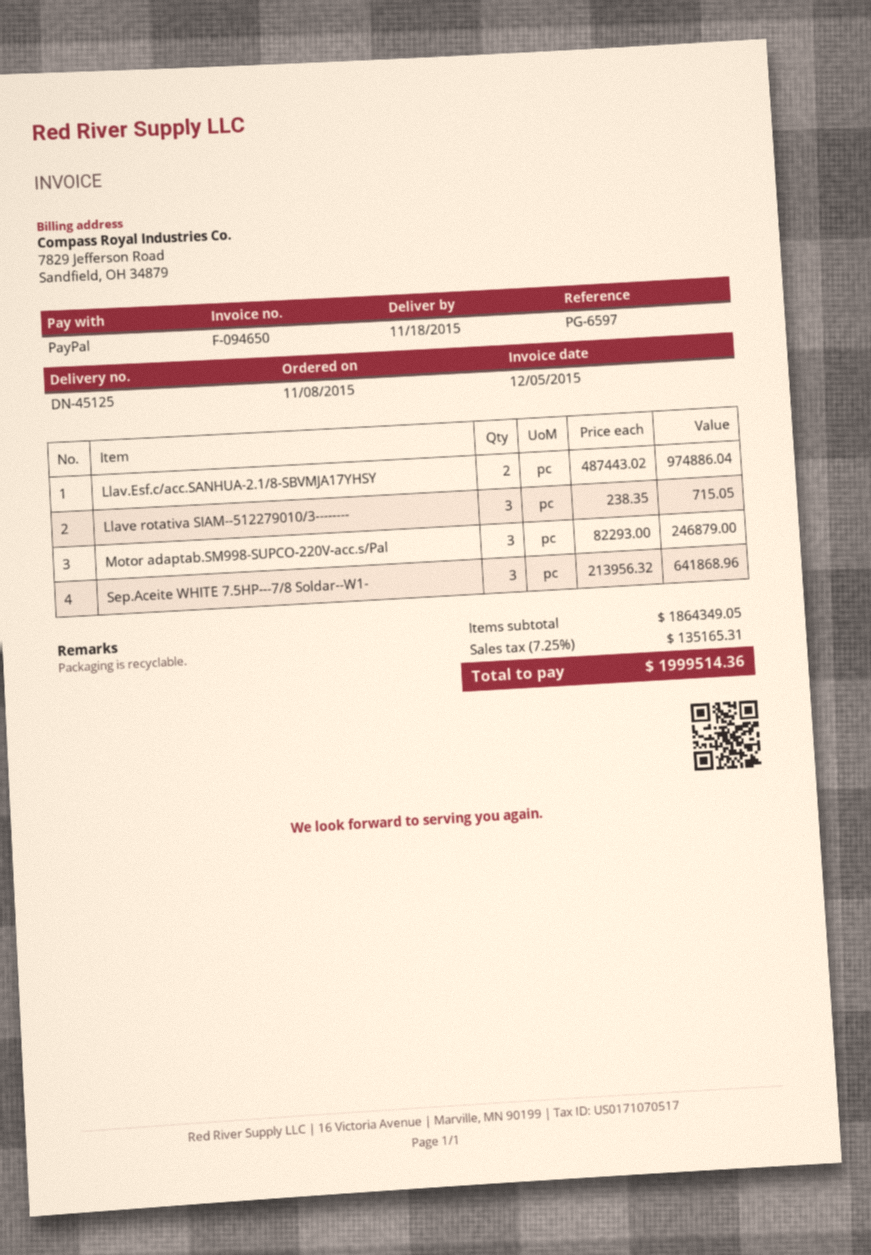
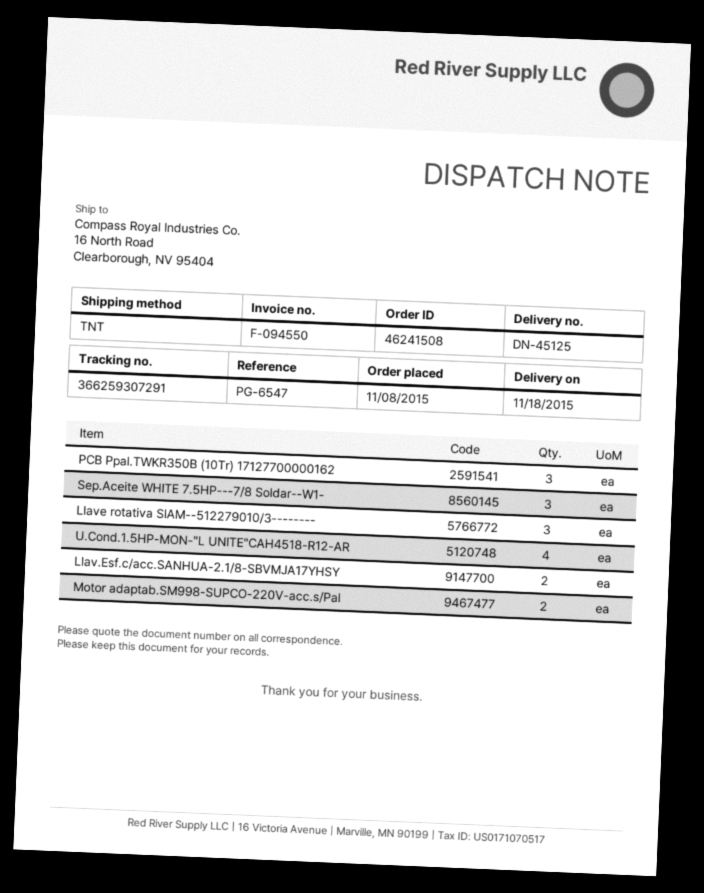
invoice number: F-094650 -> F-094550
reference: PG-6597 -> PG-6547
Motor adaptab.SM998-SUPCO-220V-acc.s/Pal: 3 -> 2
PCB Ppal.TWKR350B (10Tr) 17127700000162: none -> 3
U.Cond.1.5HP-MON-"L UNITE"CAH4518-R12-AR: none -> 4

